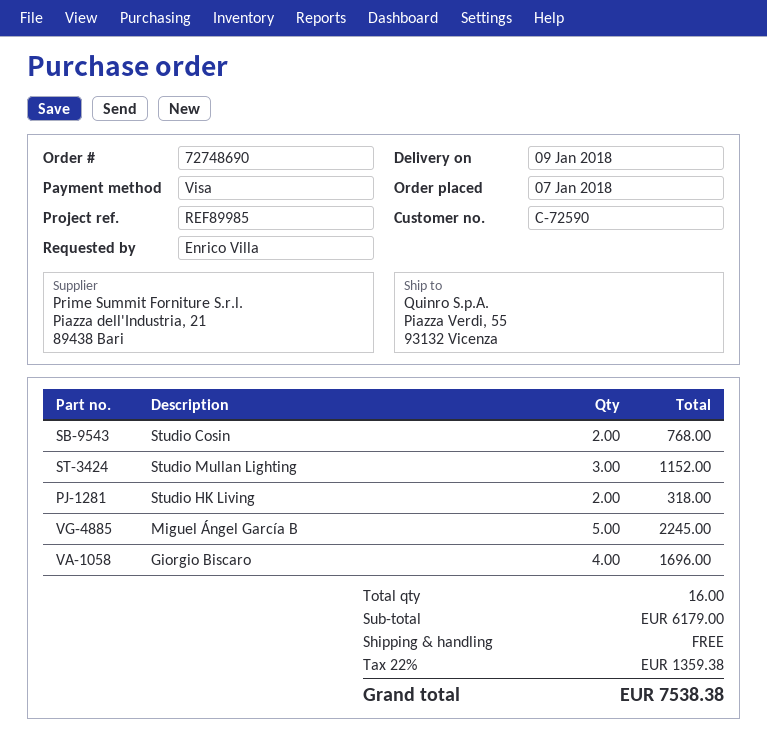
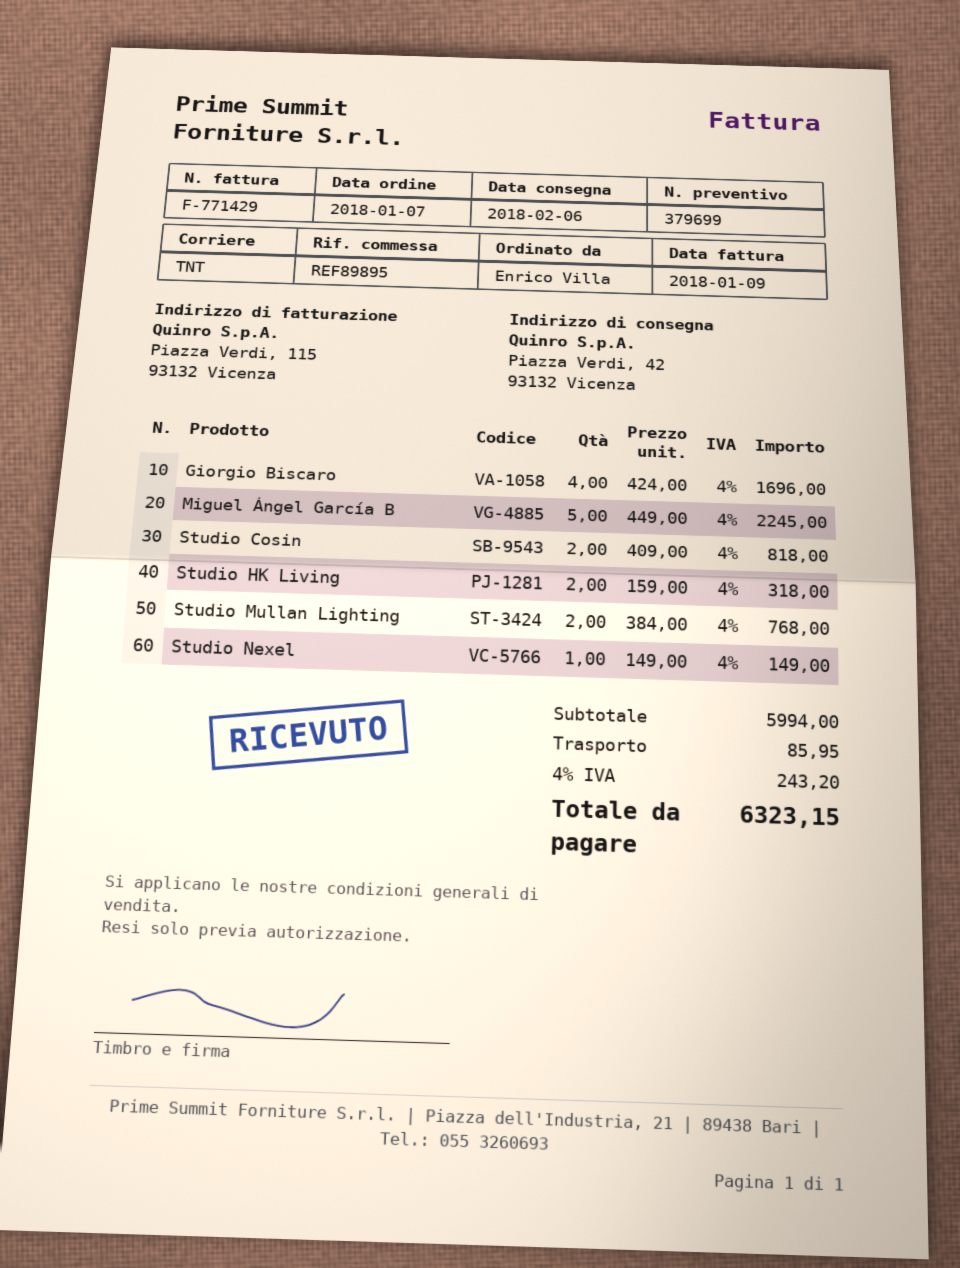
delivery date: 2018-01-09 -> 2018-02-06
reference: REF89985 -> REF89895
ship to: Piazza Verdi, 55, 93132 Vicenza -> Piazza Verdi, 42, 93132 Vicenza
Studio Cosin: 2 for 768.00 -> 2 for 818.00
Studio Mullan Lighting: 3 for 1152.00 -> 2 for 768.00
Studio Nexel: none -> 1 for 149.00
subtotal: 6179.00 -> 5994.00
shipping: 0.00 -> 85.95
tax: 22% = 1359.38 -> 4% = 243.20
total: 7538.38 -> 6323.15

